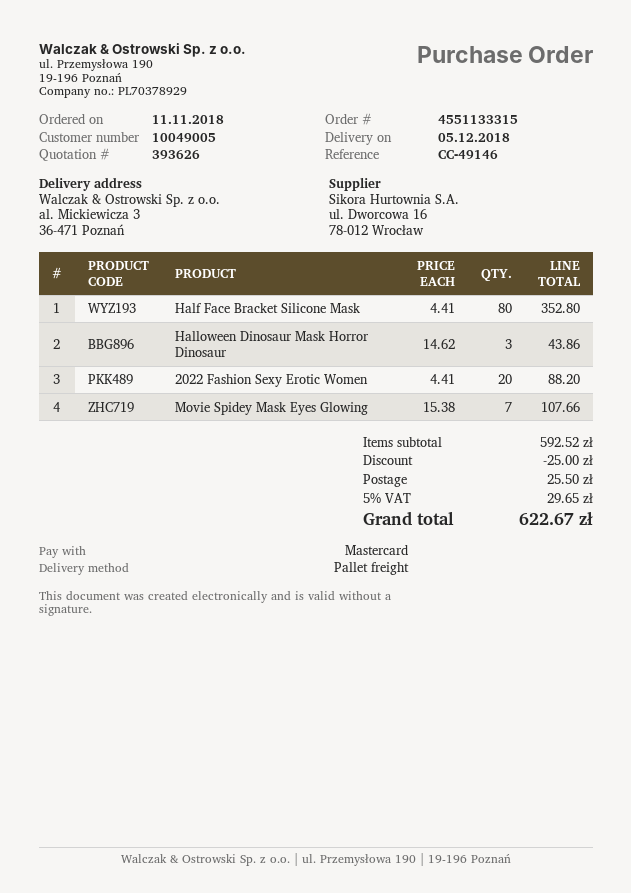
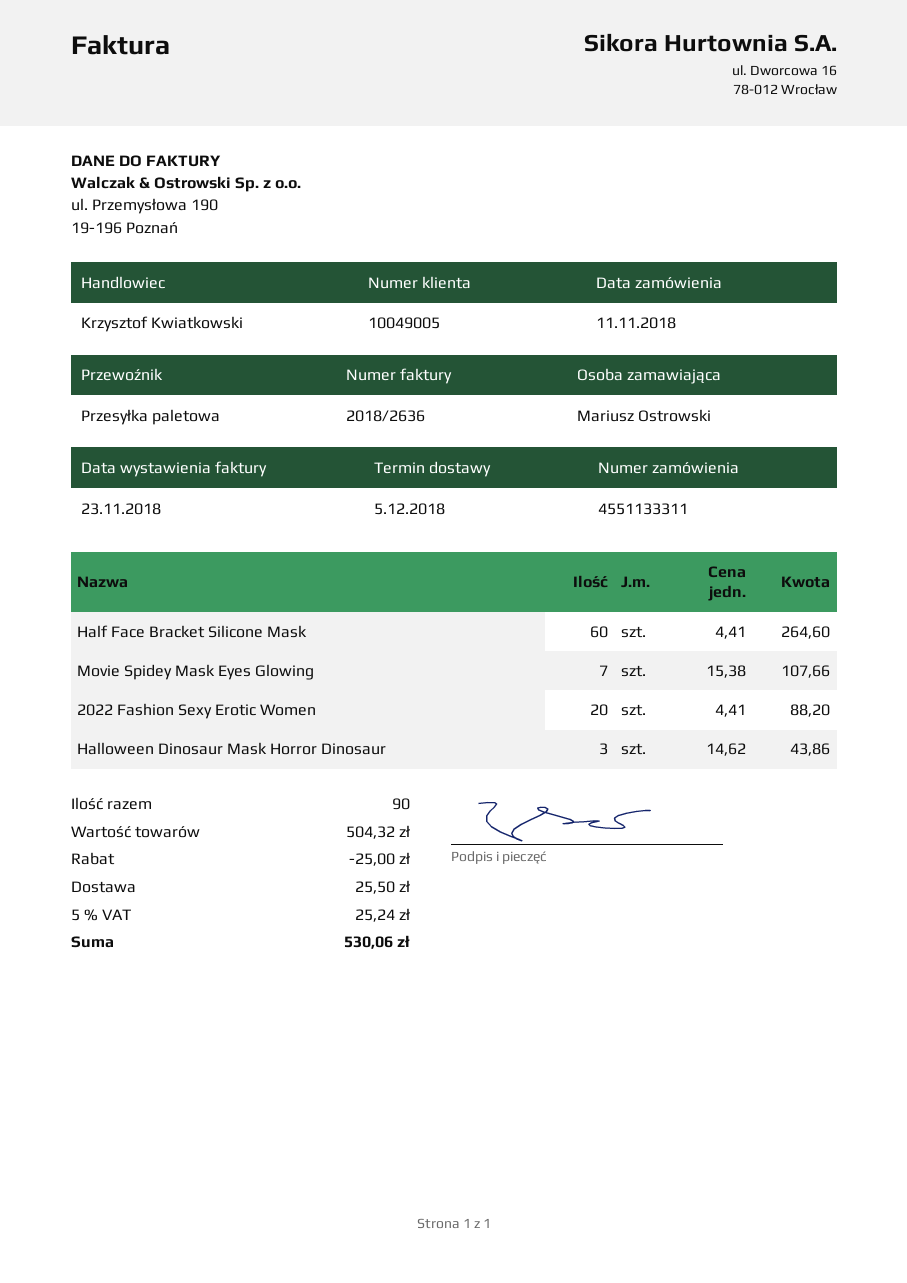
order number: 4551133315 -> 4551133311
Half Face Bracket Silicone Mask: 80 x 4.41 = 352.80 -> 60 x 4.41 = 264.60
subtotal: 592.52 -> 504.32
tax: 5% = 29.65 -> 5% = 25.24
total: 622.67 -> 530.06

